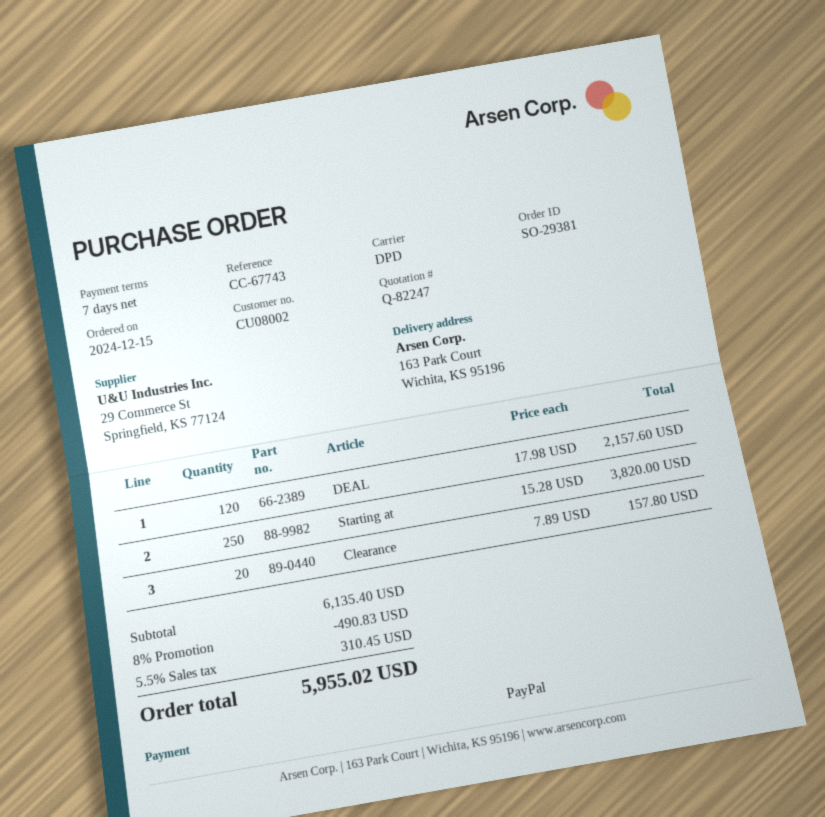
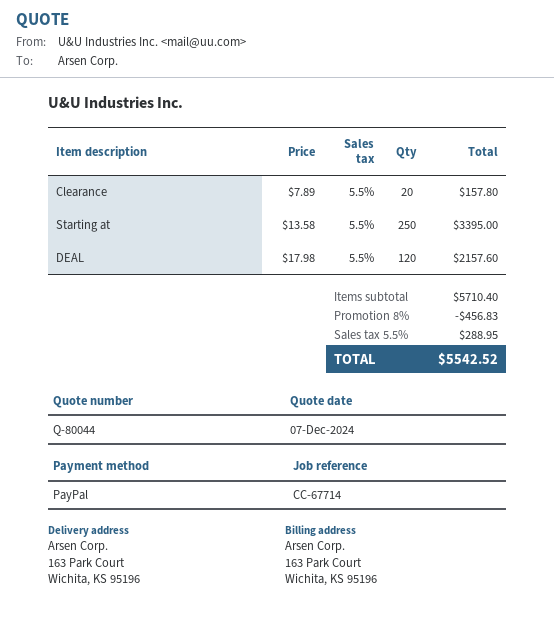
quote number: Q-82247 -> Q-80044
reference: CC-67743 -> CC-67714
Starting at: 250 x 15.28 = 3820.00 -> 250 x 13.58 = 3395.00
subtotal: 6135.40 -> 5710.40
discount: 8% = 490.83 -> 8% = 456.83
tax: 5.5% = 310.45 -> 5.5% = 288.95
total: 5955.02 -> 5542.52

